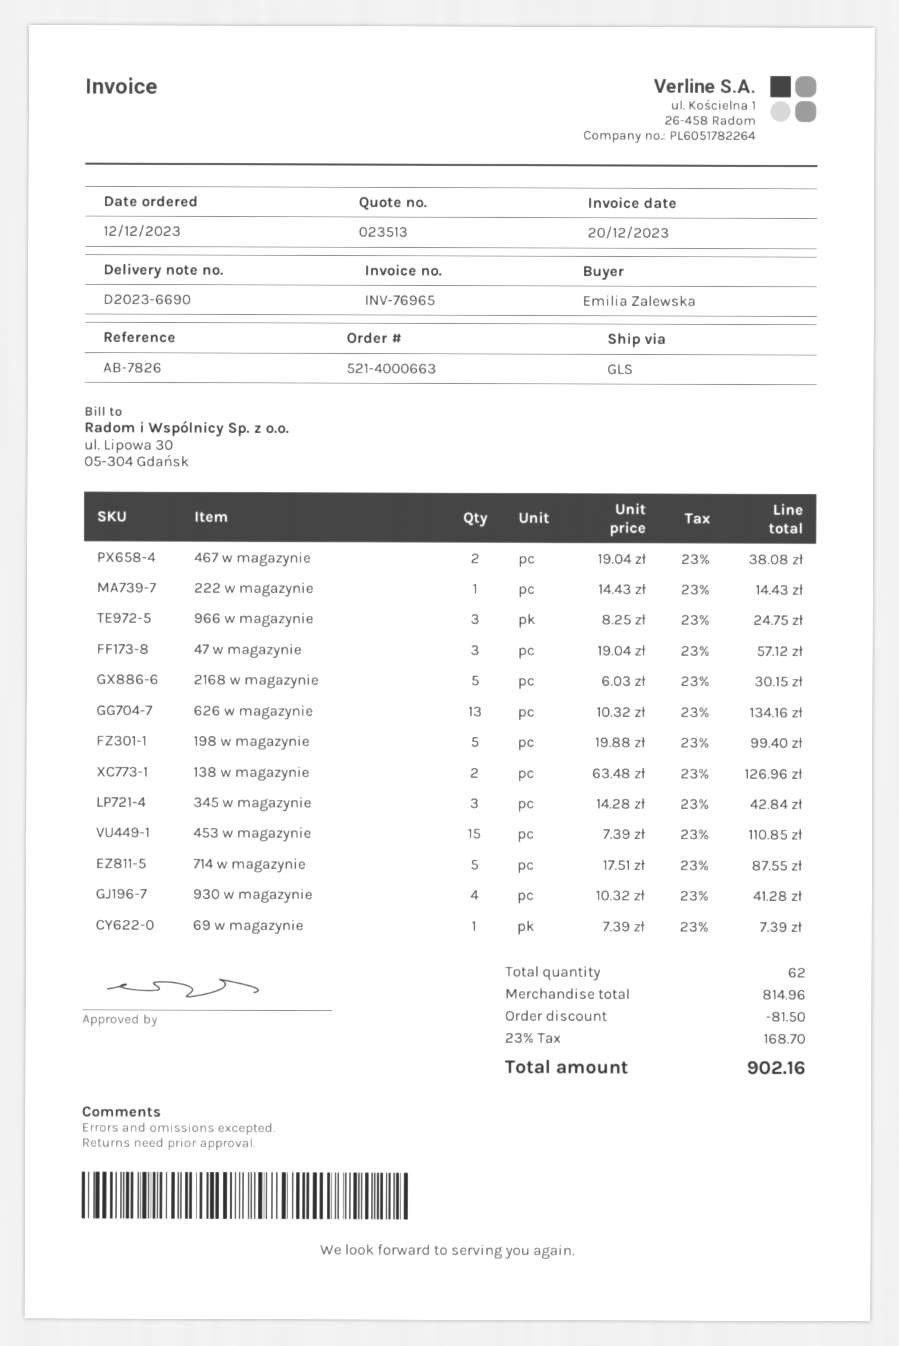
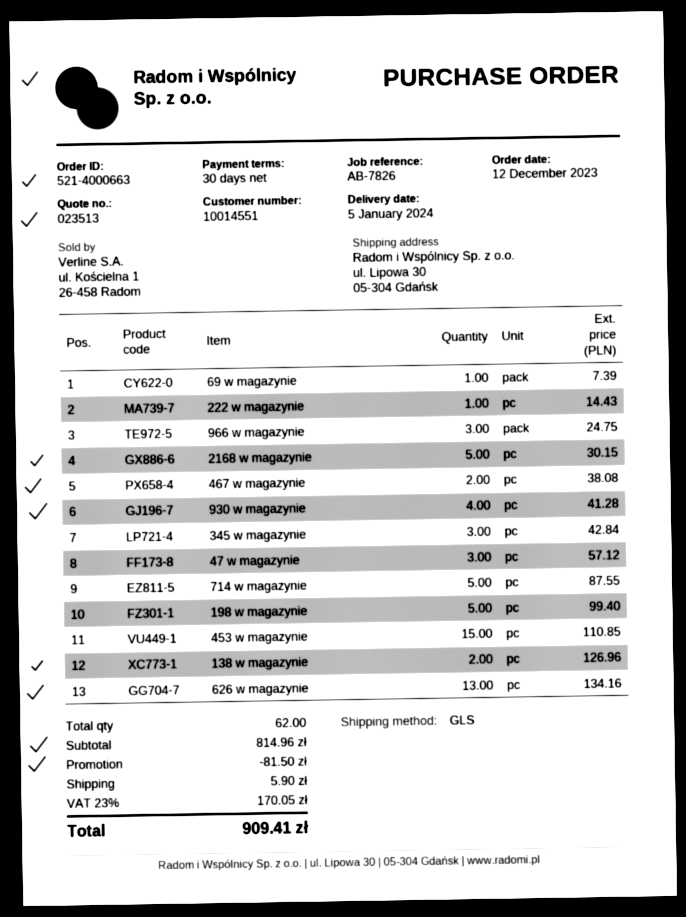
shipping: none -> 5.90
tax: 23% = 168.70 -> 23% = 170.05
total: 902.16 -> 909.41

